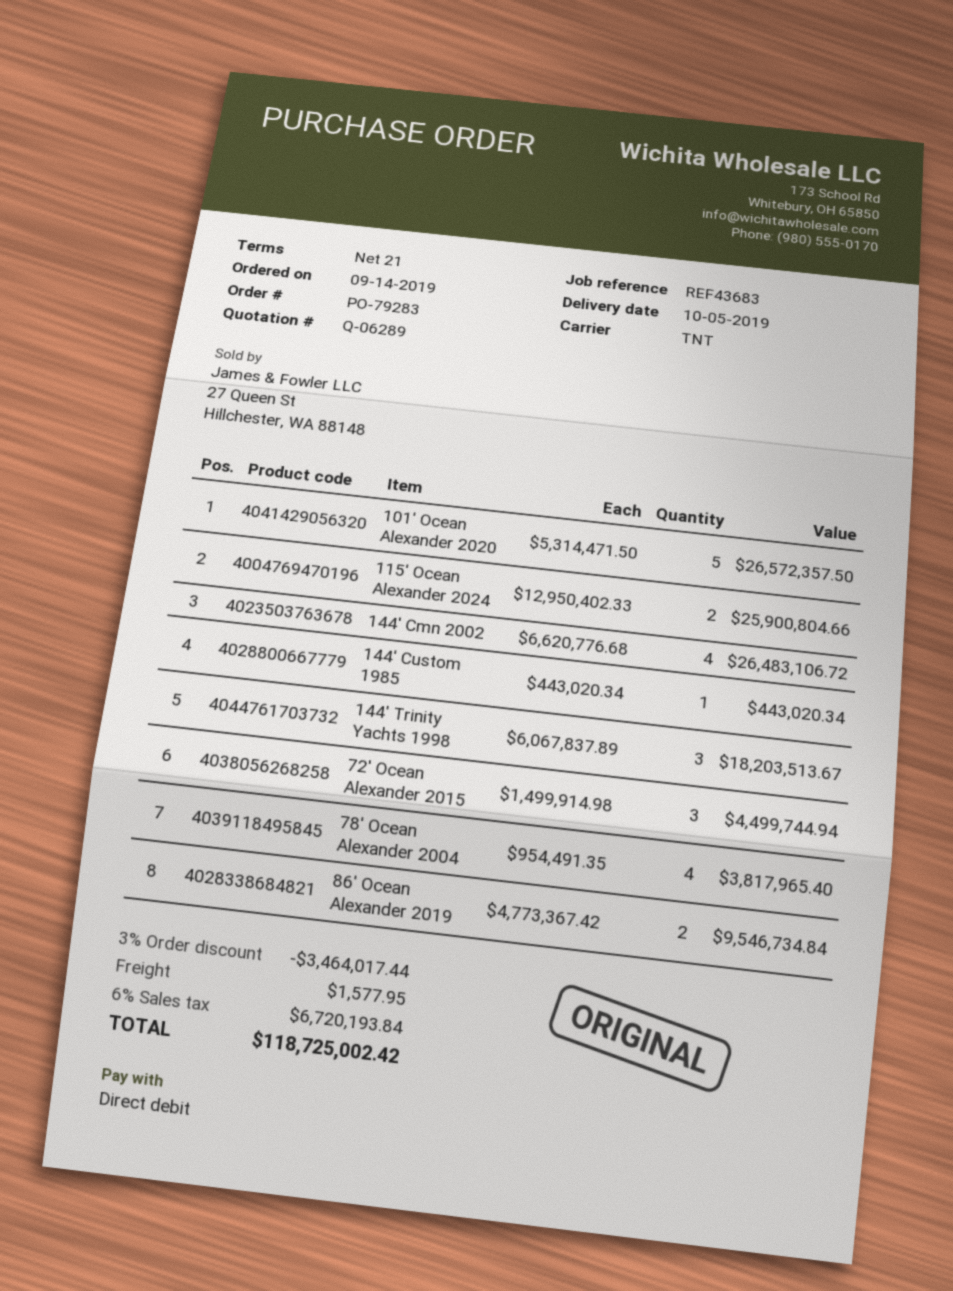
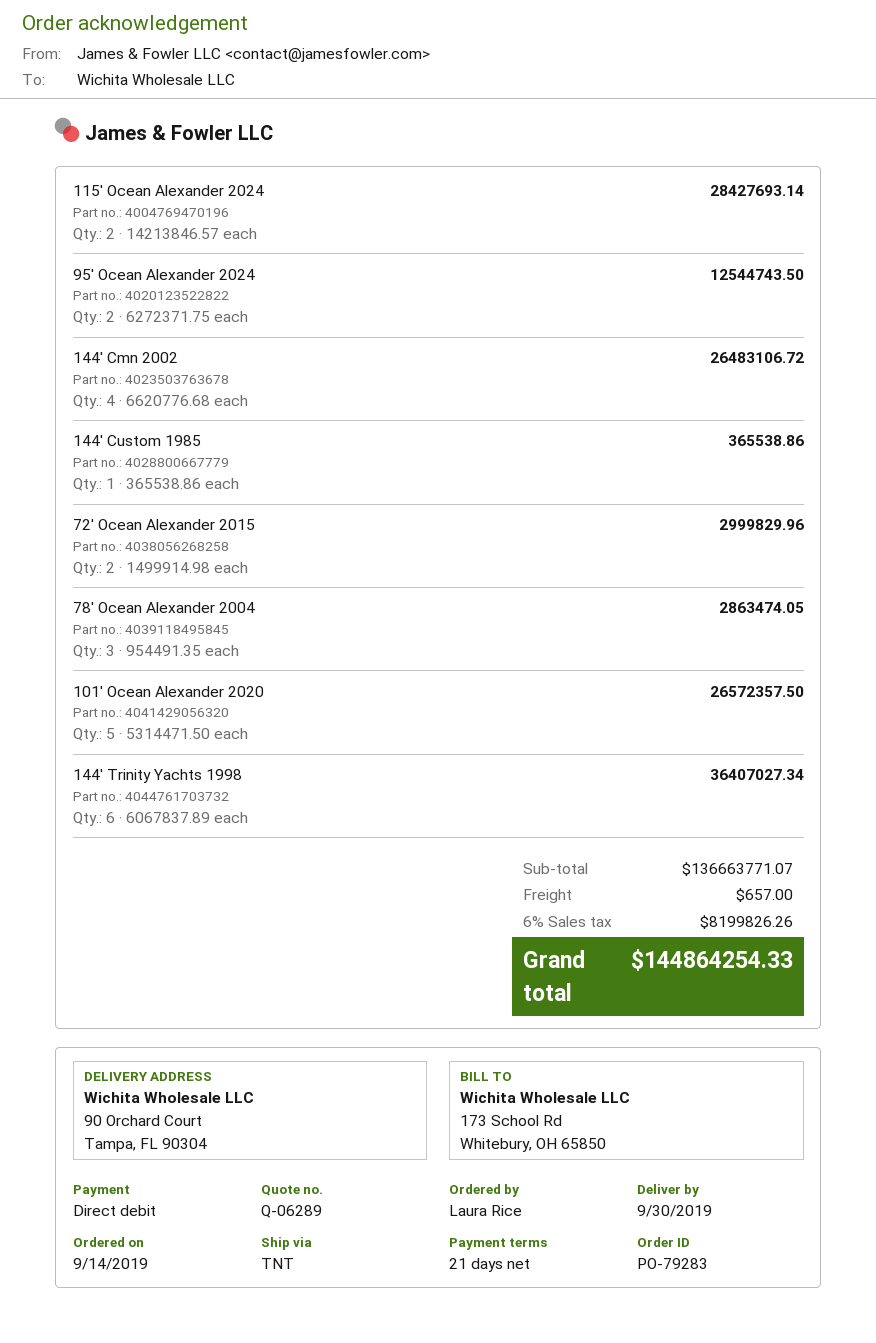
delivery date: 2019-10-05 -> 2019-09-30
115' Ocean Alexander 2024: 2 x 12950402.33 = 25900804.66 -> 2 x 14213846.57 = 28427693.14
144' Custom 1985: 1 x 443020.34 = 443020.34 -> 1 x 365538.86 = 365538.86
144' Trinity Yachts 1998: 3 x 6067837.89 = 18203513.67 -> 6 x 6067837.89 = 36407027.34
72' Ocean Alexander 2015: 3 x 1499914.98 = 4499744.94 -> 2 x 1499914.98 = 2999829.96
78' Ocean Alexander 2004: 4 x 954491.35 = 3817965.40 -> 3 x 954491.35 = 2863474.05
86' Ocean Alexander 2019: 2 x 4773367.42 = 9546734.84 -> none
95' Ocean Alexander 2024: none -> 2 x 6272371.75 = 12544743.50
discount: 3% = 3464017.44 -> none
shipping: 1577.95 -> 657.00
tax: 6% = 6720193.84 -> 6% = 8199826.26
total: 118725002.42 -> 144864254.33

